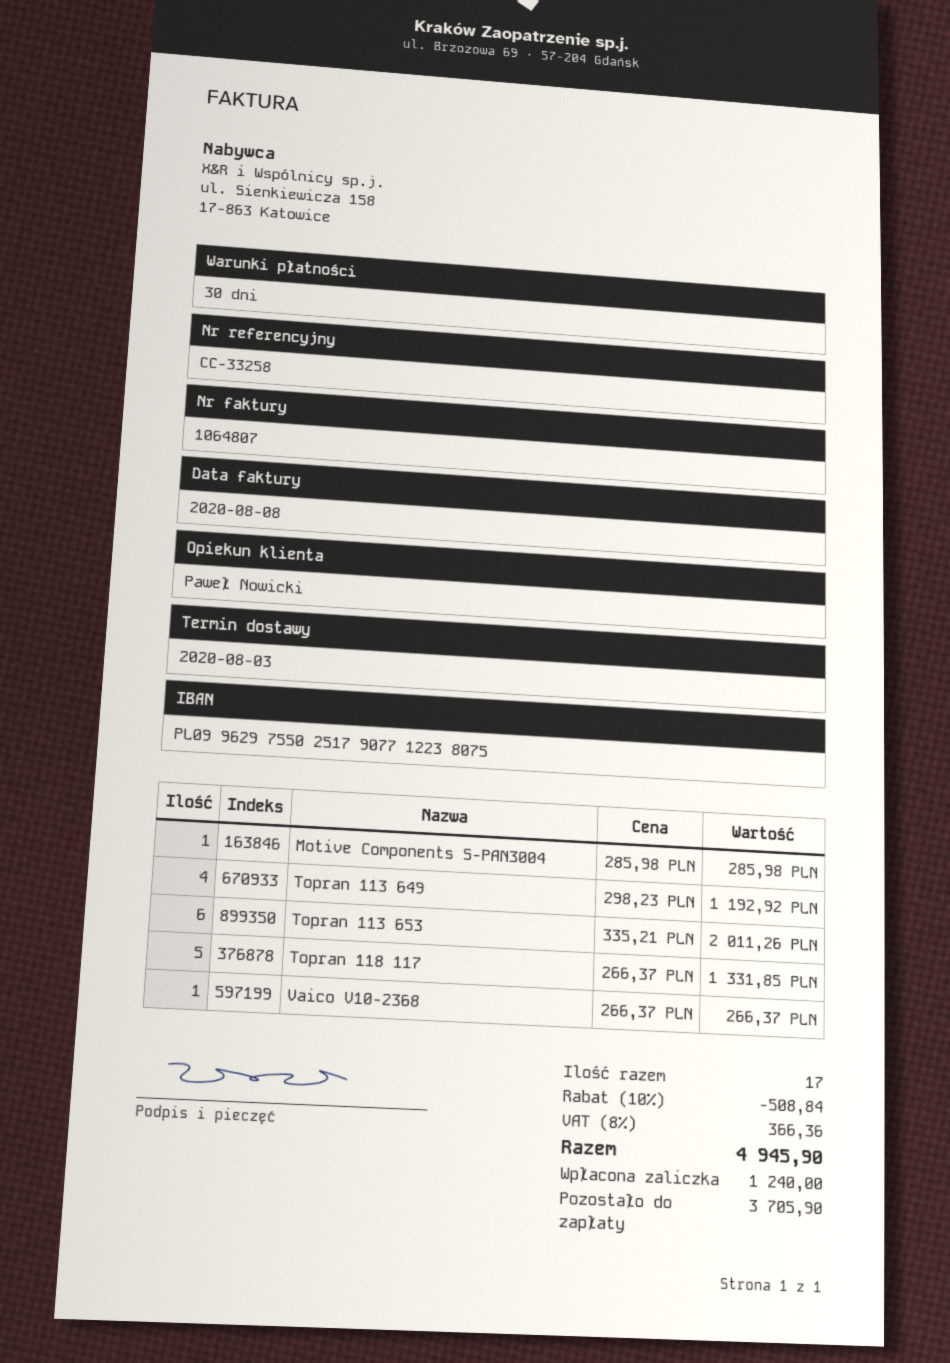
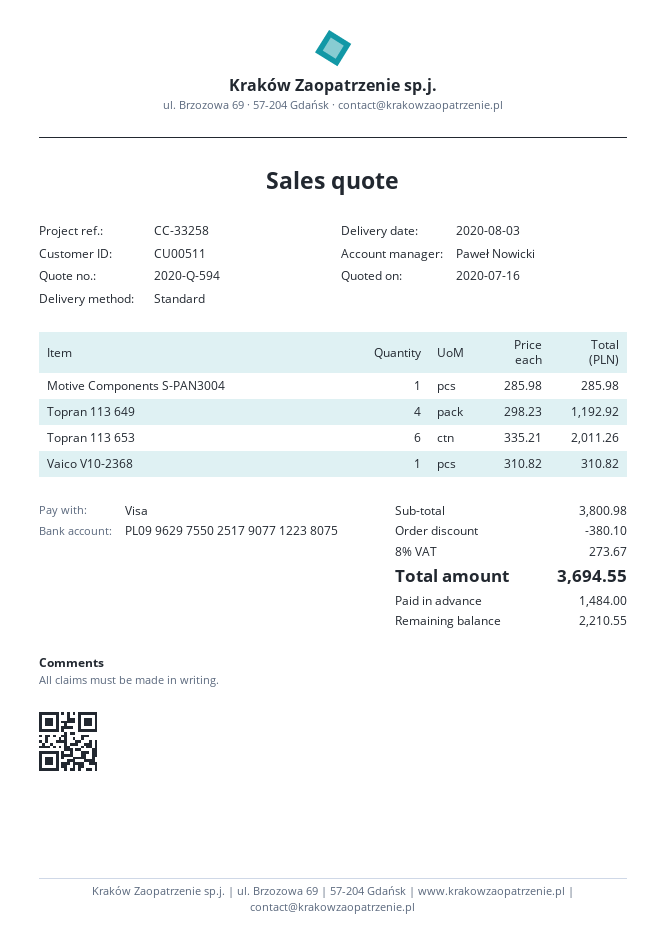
Topran 118 117: 5 x 266.37 = 1331.85 -> none
Vaico V10-2368: 1 x 266.37 = 266.37 -> 1 x 310.82 = 310.82
discount: 508.84 -> 380.10
tax: 8% = 366.36 -> 8% = 273.67
total: 4945.90 -> 3694.55
deposit: 1240.00 -> 1484.00
balance: 3705.90 -> 2210.55

